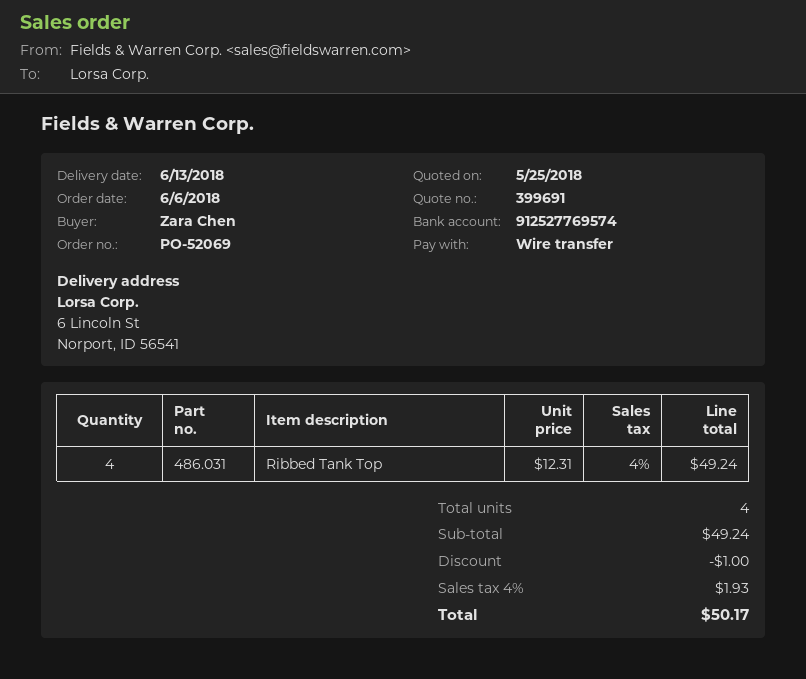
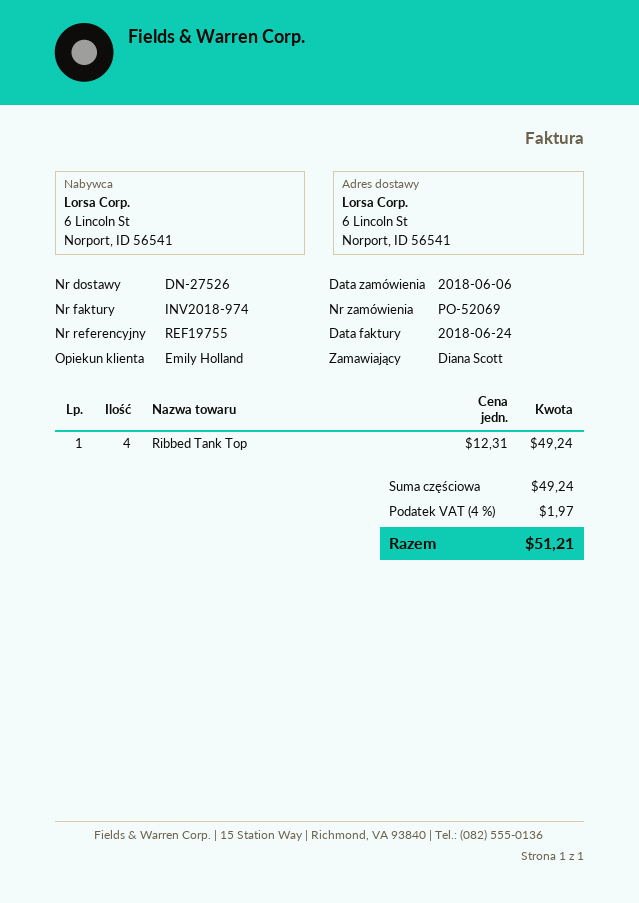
ordered by: Zara Chen -> Diana Scott
discount: 1.00 -> none
tax: 4% = 1.93 -> 4% = 1.97
total: 50.17 -> 51.21

